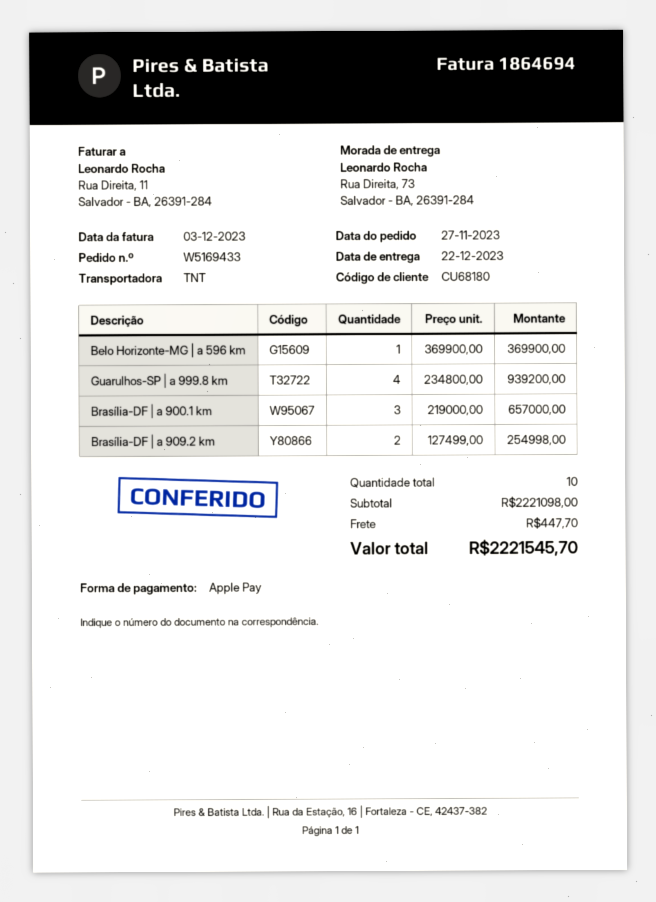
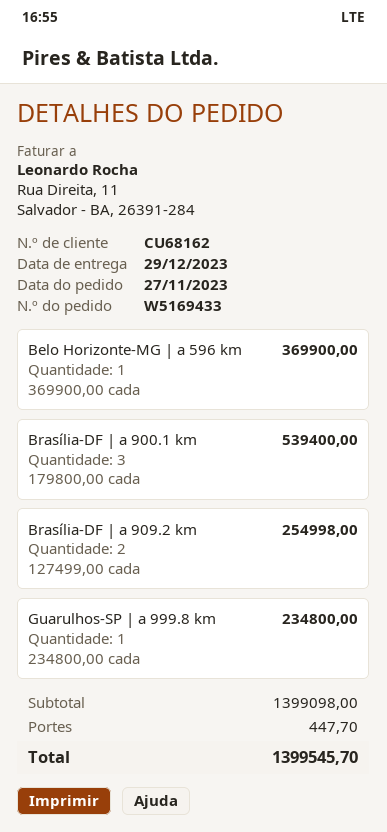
delivery date: 2023-12-22 -> 2023-12-29
customer number: CU68180 -> CU68162
Guarulhos-SP | a 999.8 km: 4 x 234800.00 = 939200.00 -> 1 x 234800.00 = 234800.00
Brasília-DF | a 900.1 km: 3 x 219000.00 = 657000.00 -> 3 x 179800.00 = 539400.00
subtotal: 2221098.00 -> 1399098.00
total: 2221545.70 -> 1399545.70

